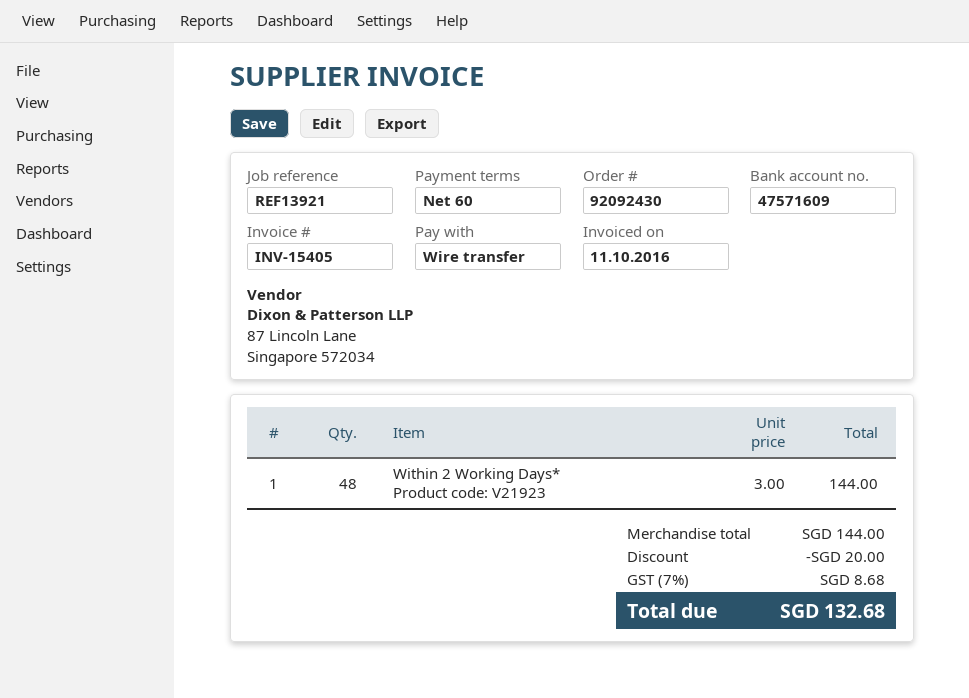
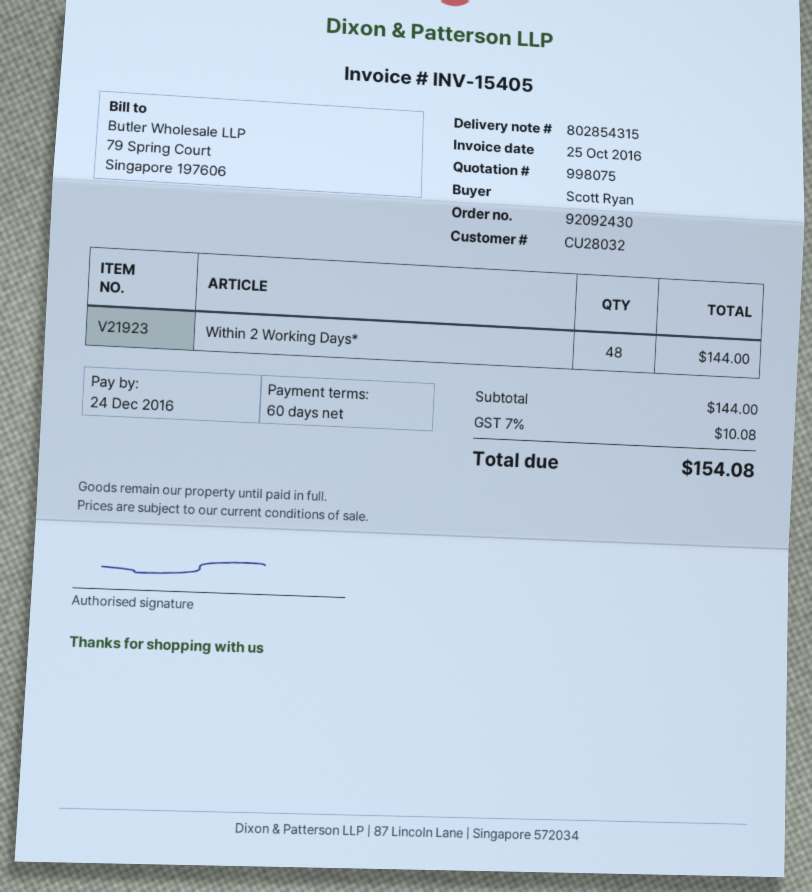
invoice date: 2016-10-11 -> 2016-10-25
discount: 20.00 -> none
tax: 7% = 8.68 -> 7% = 10.08
total: 132.68 -> 154.08

